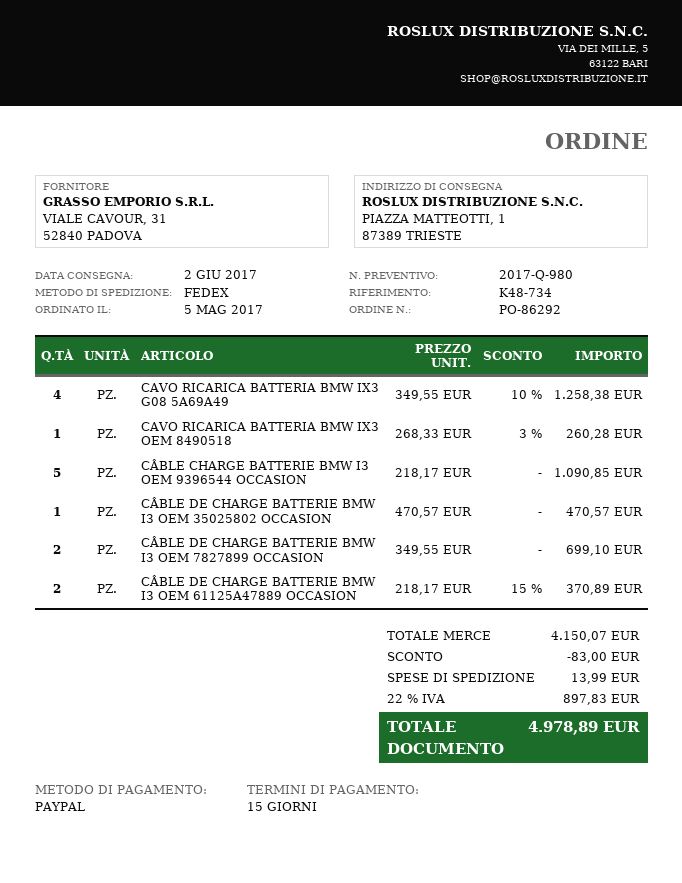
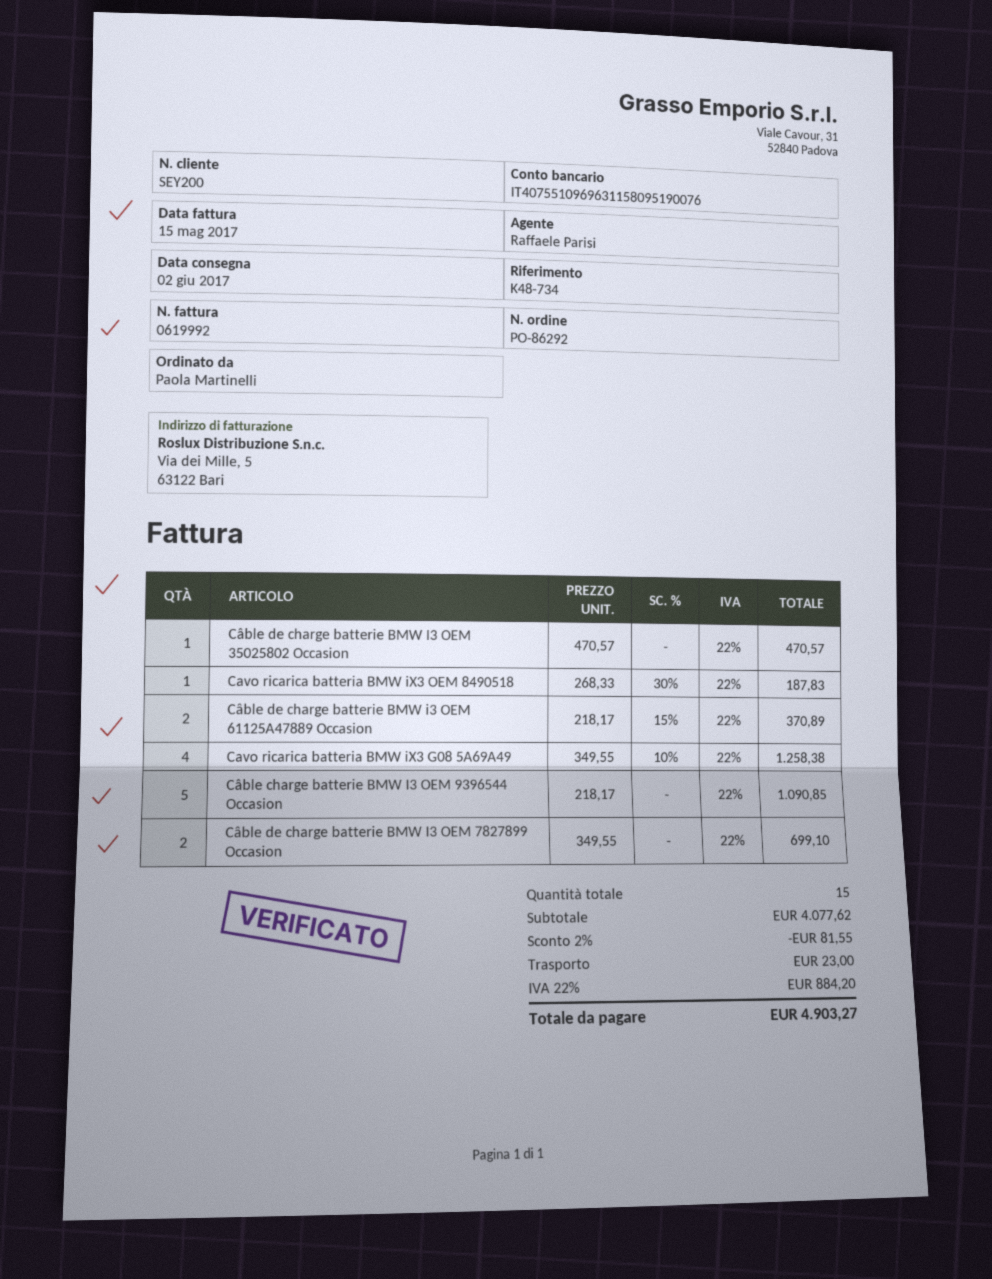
CAVO RICARICA BATTERIA BMW IX3 OEM 8490518: 1 x 268.33 - 3% = 260.28 -> 1 x 268.33 - 30% = 187.83
subtotal: 4150.07 -> 4077.62
discount: 83.00 -> 81.55
shipping: 13.99 -> 23.00
tax: 22% = 897.83 -> 22% = 884.20
total: 4978.89 -> 4903.27

